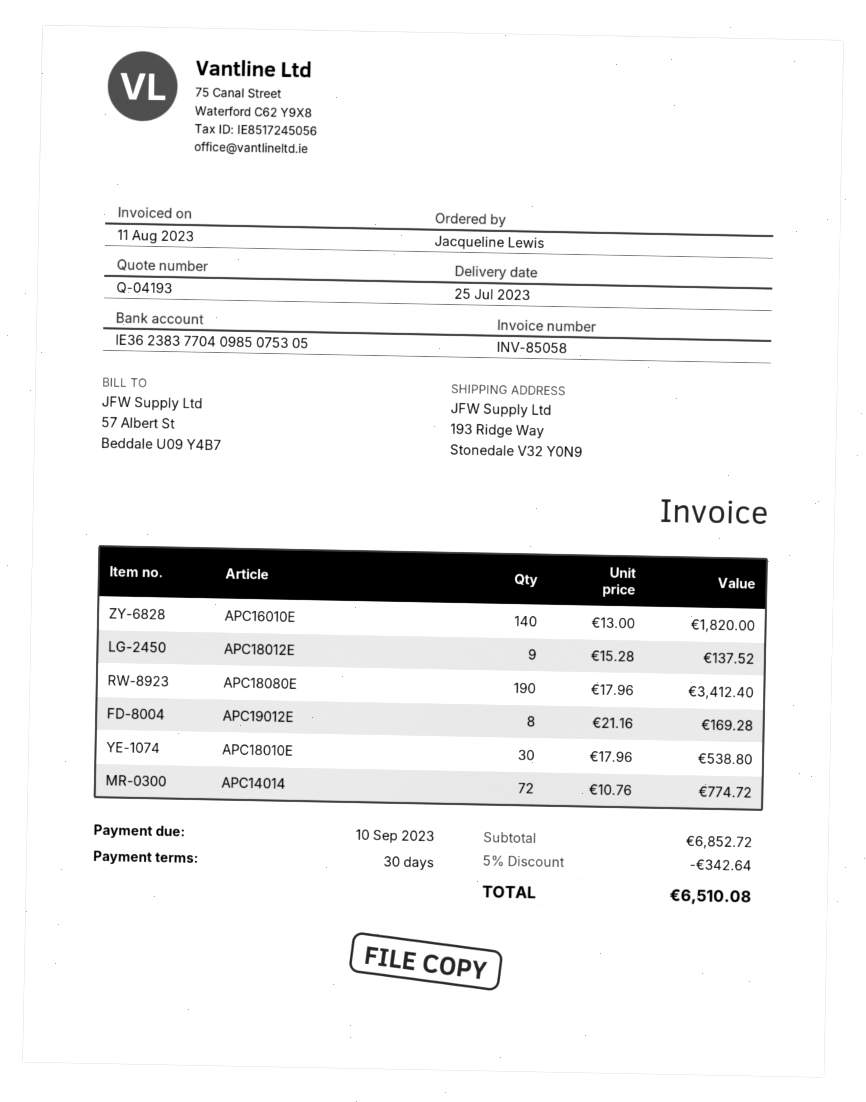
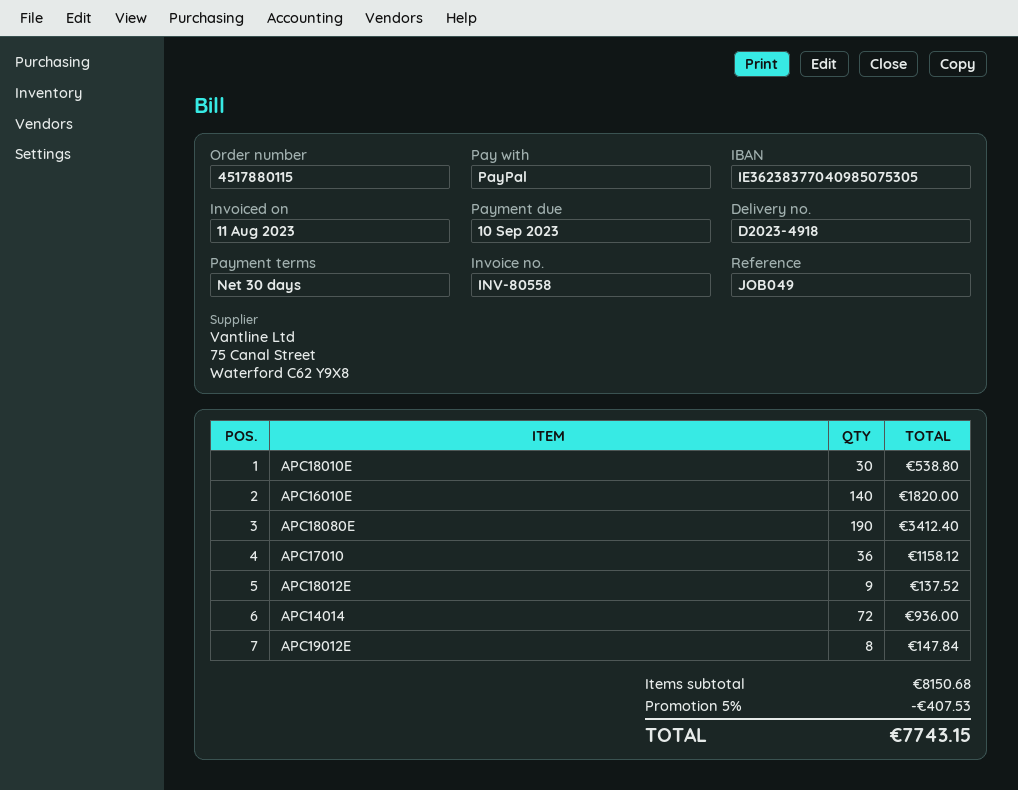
invoice number: INV-85058 -> INV-80558
APC19012E: 8 for 169.28 -> 8 for 147.84
APC14014: 72 for 774.72 -> 72 for 936.00
APC17010: none -> 36 for 1158.12
subtotal: 6852.72 -> 8150.68
discount: 5% = 342.64 -> 5% = 407.53
total: 6510.08 -> 7743.15

